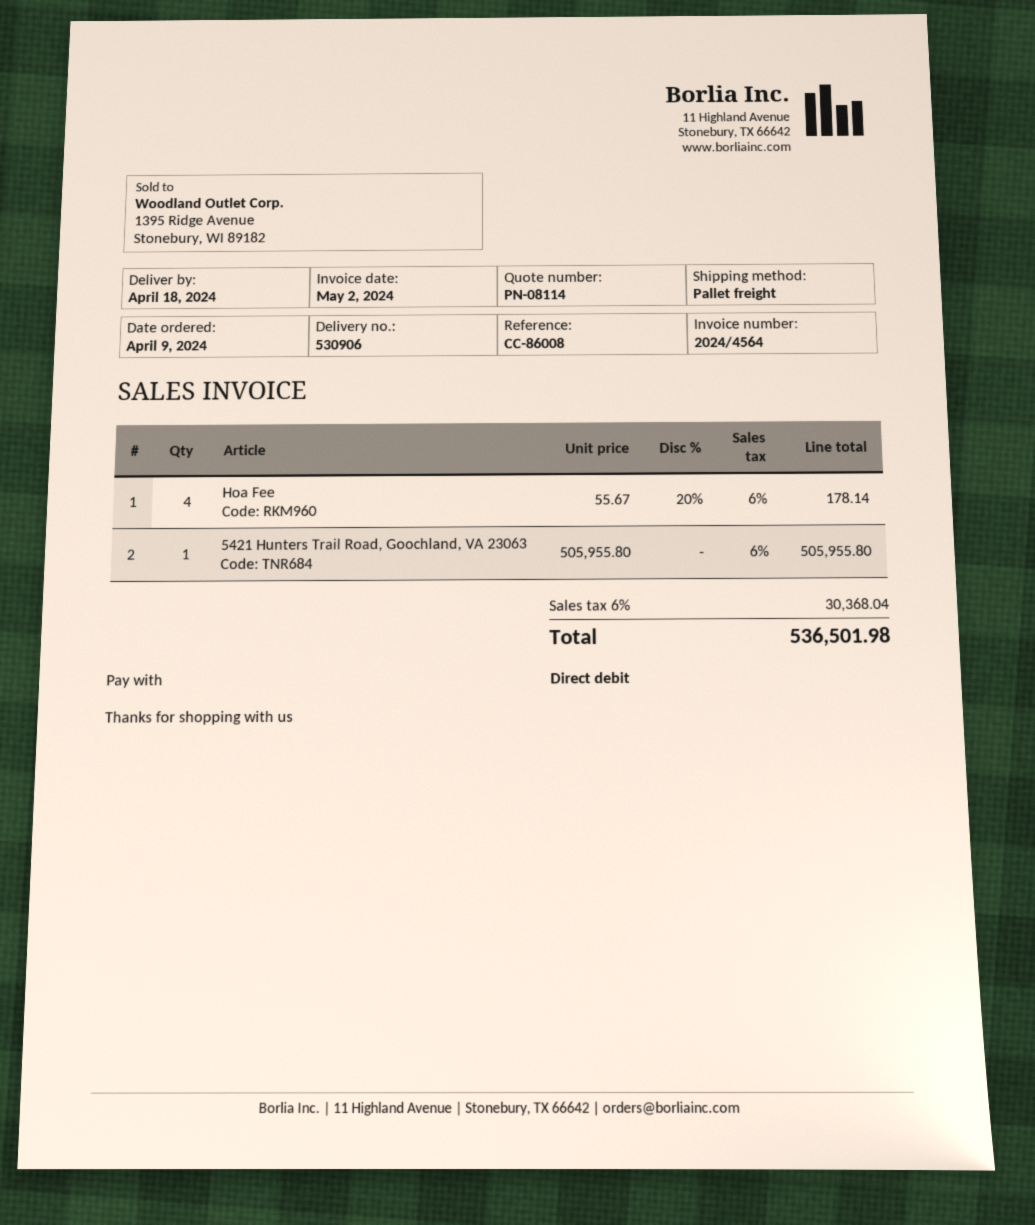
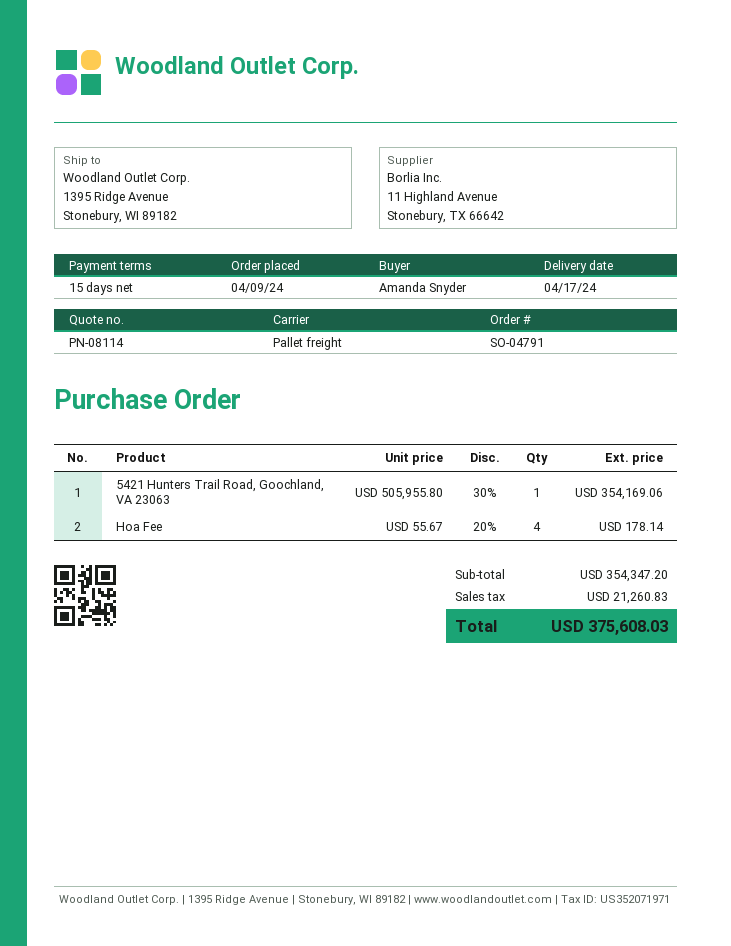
delivery date: 2024-04-18 -> 2024-04-17
5421 Hunters Trail Road, Goochland, VA 23063: 1 x 505955.80 = 505955.80 -> 1 x 505955.80 - 30% = 354169.06
tax: 30368.04 -> 21260.83
total: 536501.98 -> 375608.03

